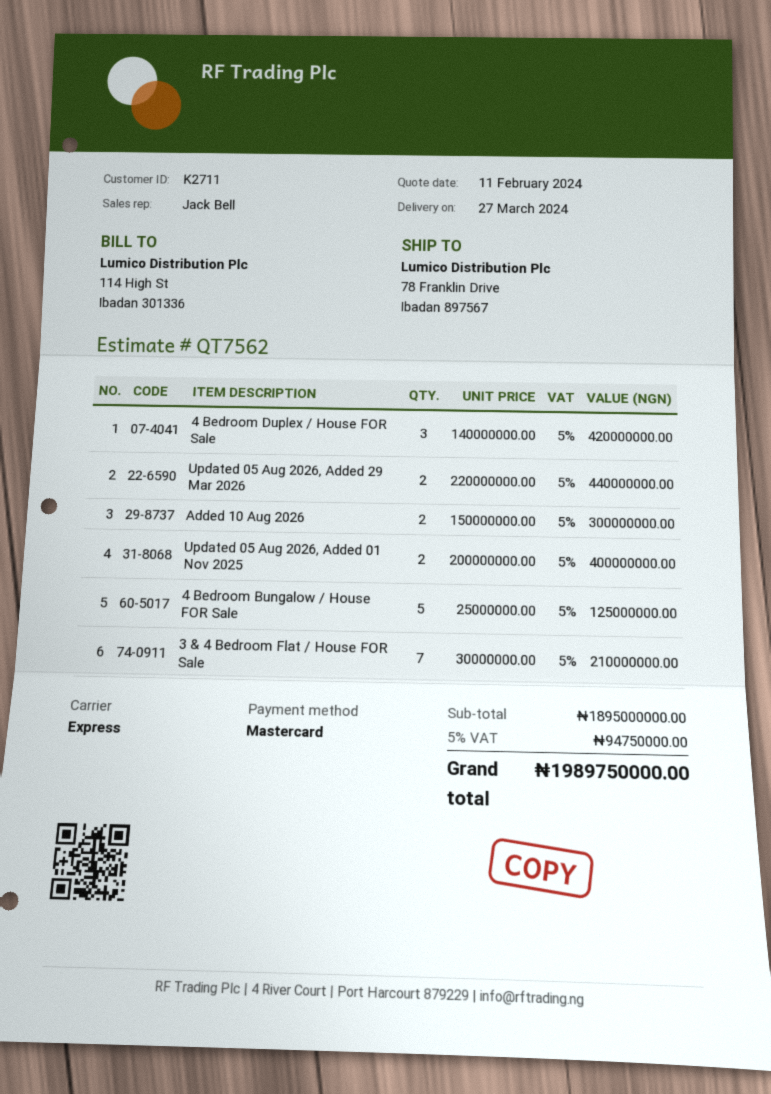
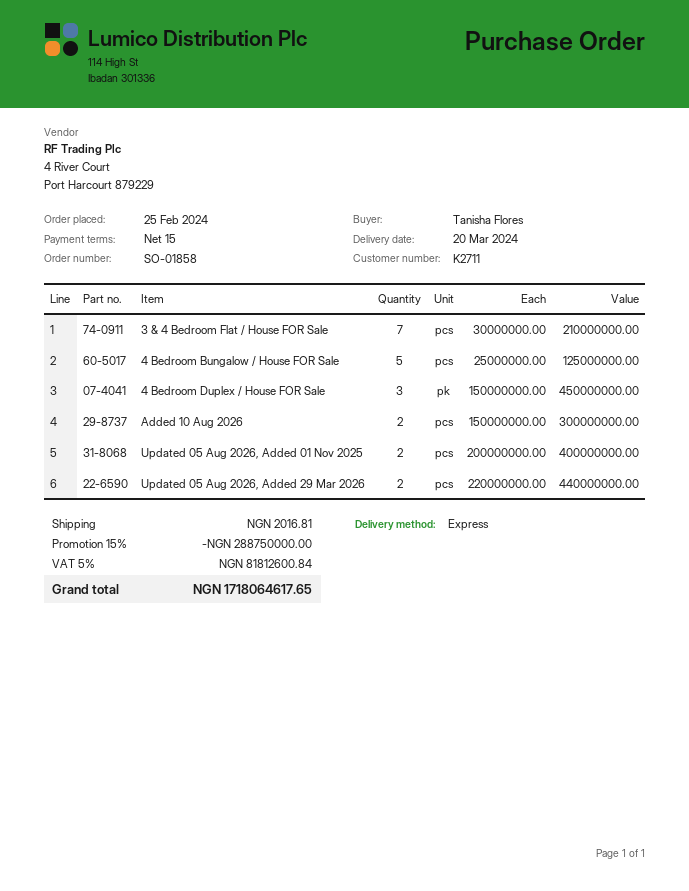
delivery date: 2024-03-27 -> 2024-03-20
4 Bedroom Duplex / House FOR Sale: 3 x 140000000.00 = 420000000.00 -> 3 x 150000000.00 = 450000000.00
discount: none -> 15% = 288750000.00
shipping: none -> 2016.81
tax: 5% = 94750000.00 -> 5% = 81812600.84
total: 1989750000.00 -> 1718064617.65

